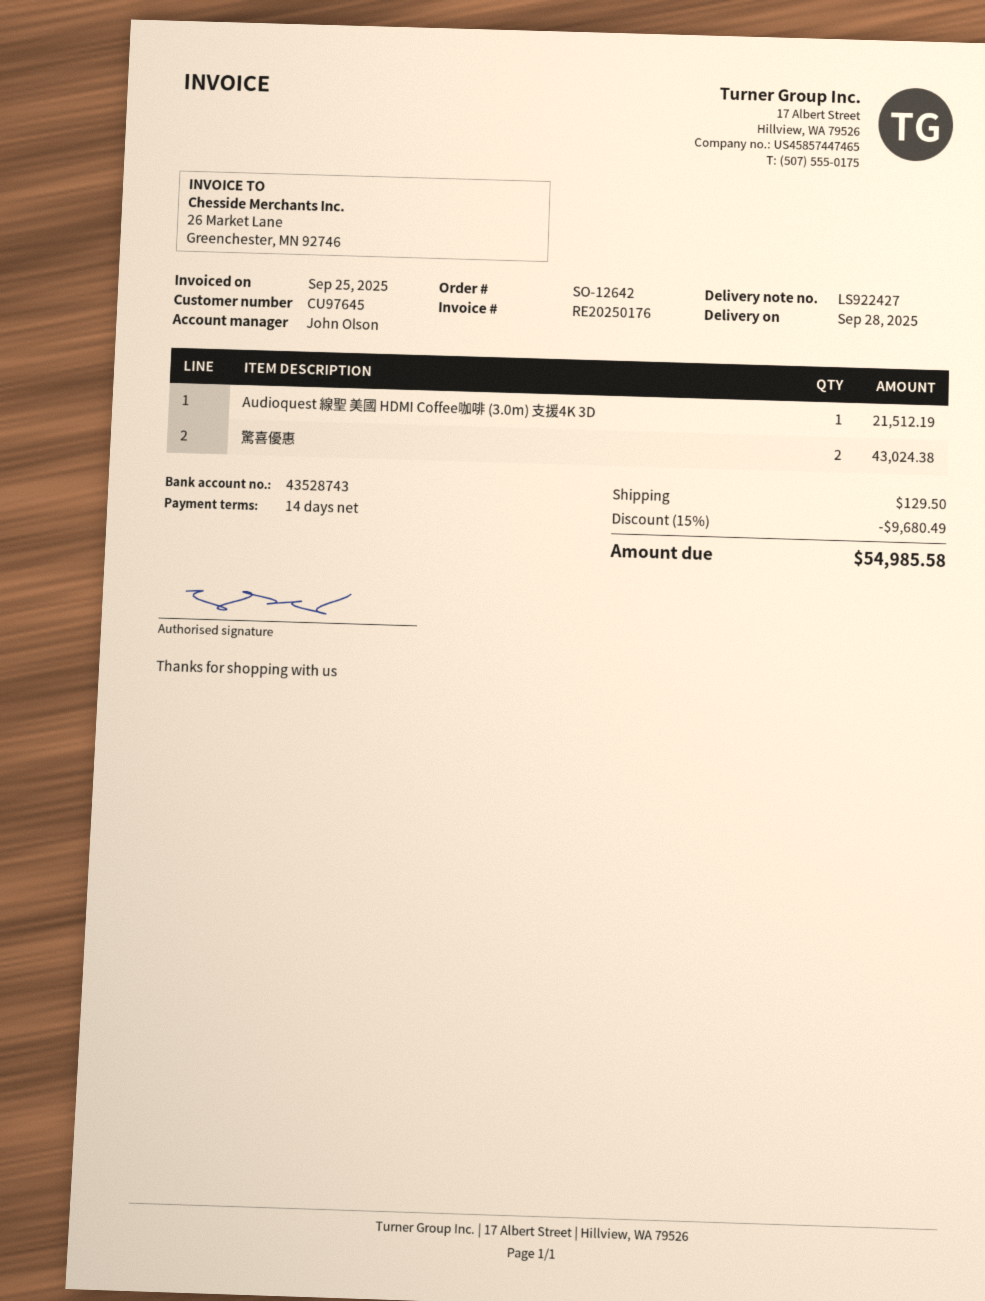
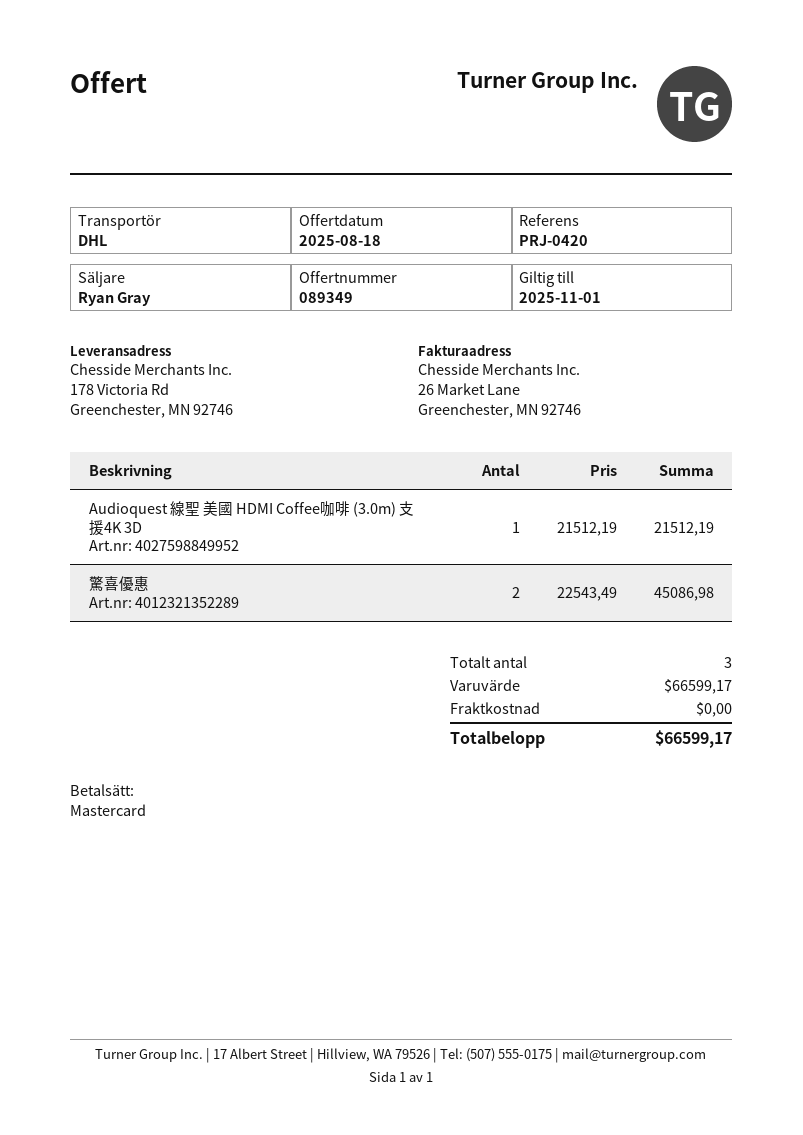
sales rep: John Olson -> Ryan Gray
驚喜優惠: 2 for 43024.38 -> 2 for 45086.98
discount: 15% = 9680.49 -> none
shipping: 129.50 -> 0.00
total: 54985.58 -> 66599.17

